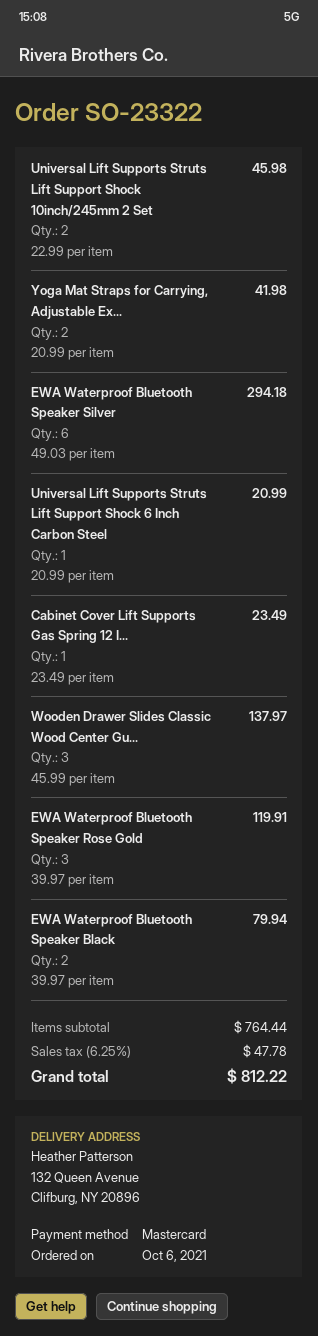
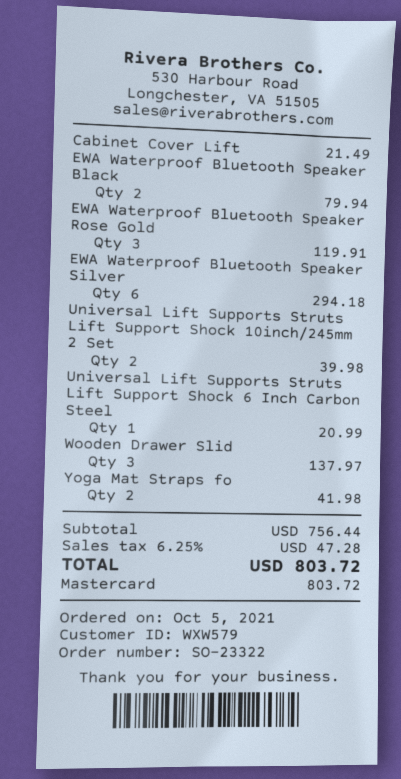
order date: 2021-10-06 -> 2021-10-05
Universal Lift Supports Struts Lift Support Shock 10inch/245mm 2 Set: 2 for 45.98 -> 2 for 39.98
Cabinet Cover Lift Supports Gas Spring 12 I...: 1 for 23.49 -> 1 for 21.49
subtotal: 764.44 -> 756.44
tax: 6.25% = 47.78 -> 6.25% = 47.28
total: 812.22 -> 803.72

